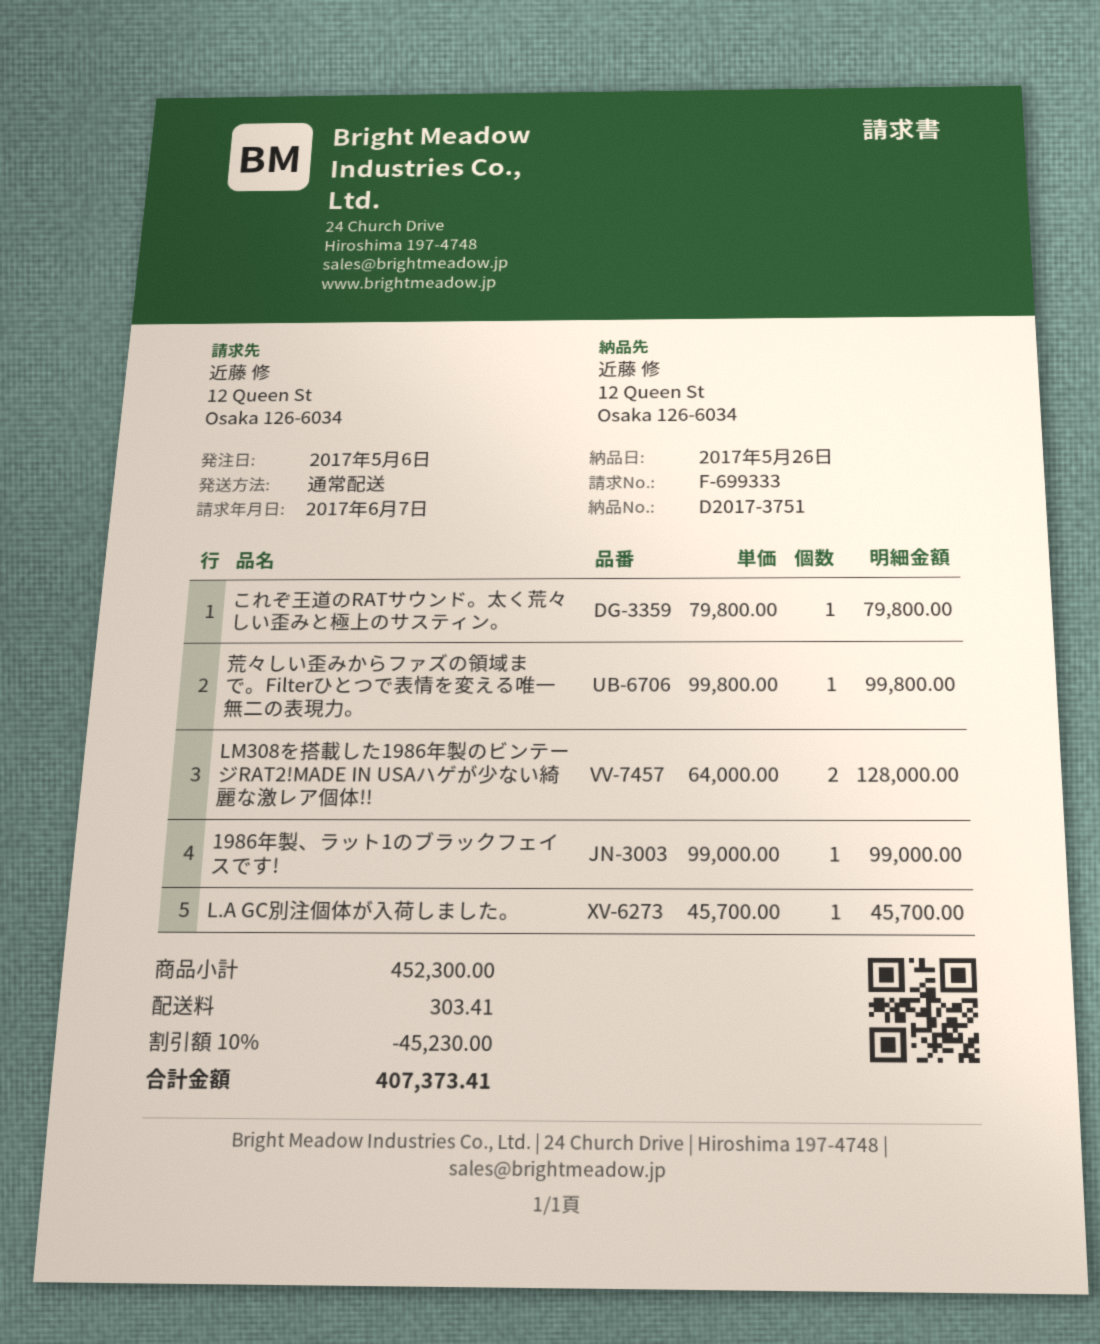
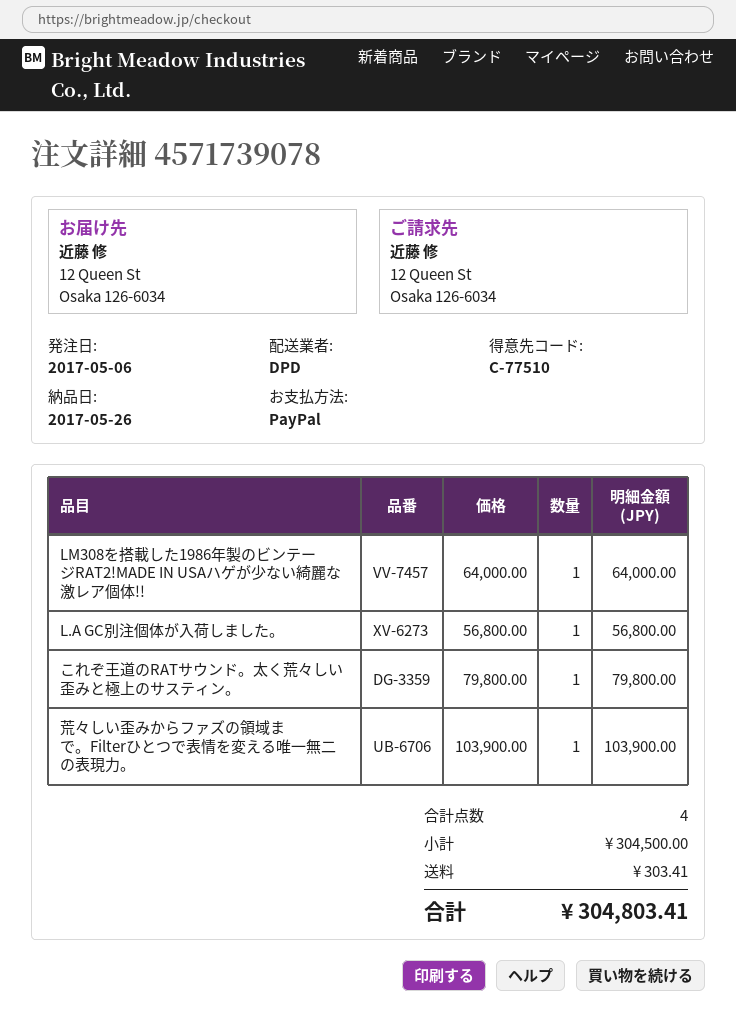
shipping method: standard -> DPD
荒々しい歪みからファズの領域まで。Filterひとつで表情を変える唯一無二の表現力。: 1 x 99800.00 = 99800.00 -> 1 x 103900.00 = 103900.00
LM308を搭載した1986年製のビンテージRAT2!MADE IN USAハゲが少ない綺麗な激レア個体!!: 2 x 64000.00 = 128000.00 -> 1 x 64000.00 = 64000.00
1986年製、ラット1のブラックフェイスです!: 1 x 99000.00 = 99000.00 -> none
L.A GC別注個体が入荷しました。: 1 x 45700.00 = 45700.00 -> 1 x 56800.00 = 56800.00
subtotal: 452300.00 -> 304500.00
discount: 10% = 45230.00 -> none
total: 407373.41 -> 304803.41

